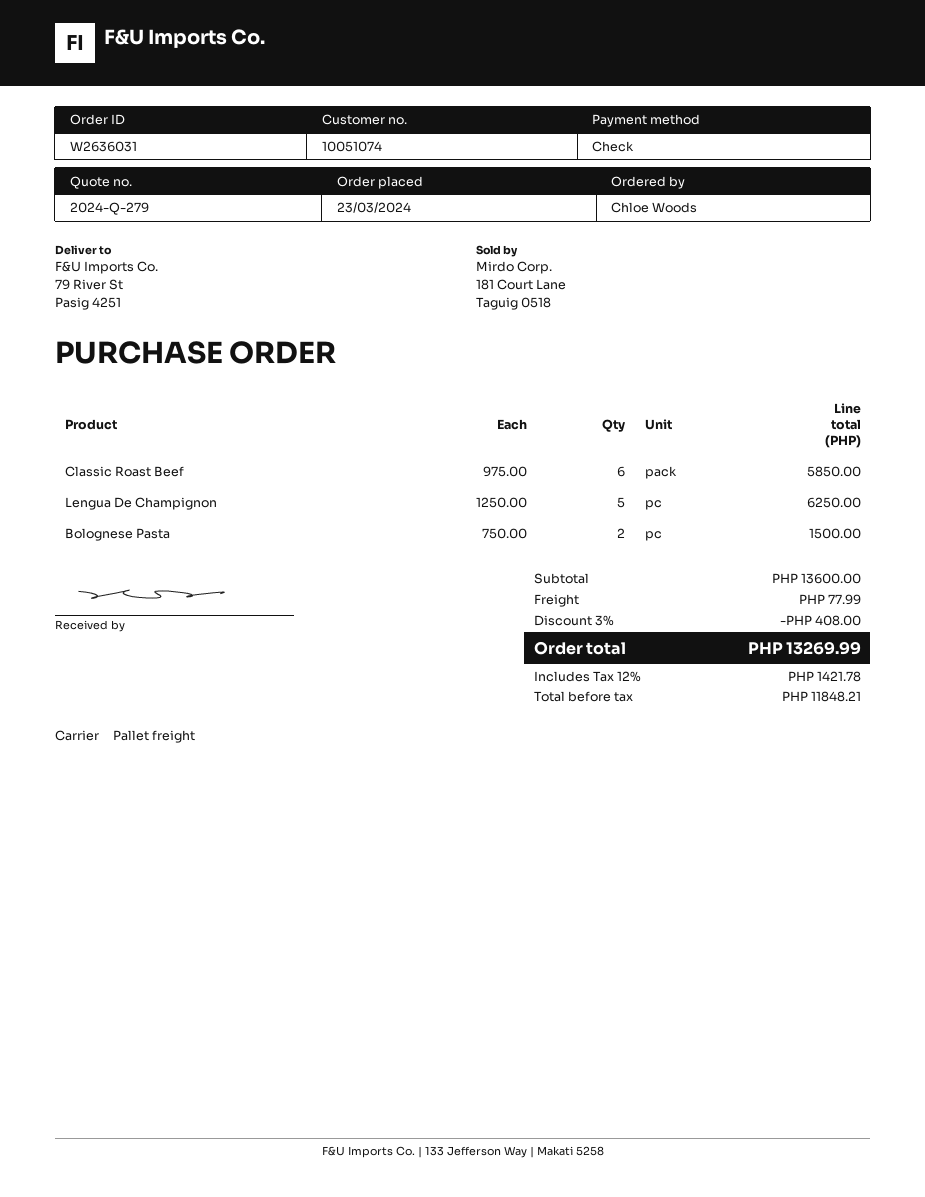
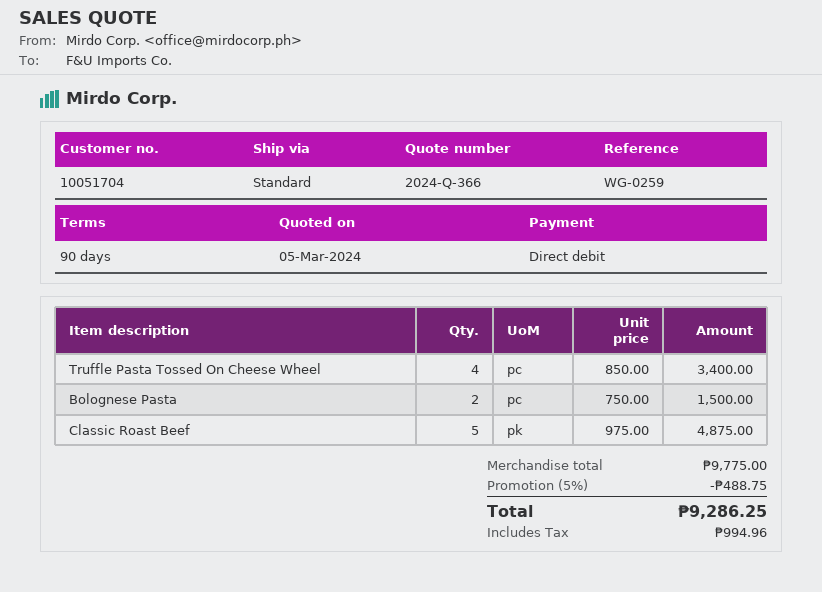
quote number: 2024-Q-279 -> 2024-Q-366
customer number: 10051074 -> 10051704
payment method: cheque -> direct debit
shipping method: pallet freight -> standard
Classic Roast Beef: 6 x 975.00 = 5850.00 -> 5 x 975.00 = 4875.00
Lengua De Champignon: 5 x 1250.00 = 6250.00 -> none
Truffle Pasta Tossed On Cheese Wheel: none -> 4 x 850.00 = 3400.00
subtotal: 13600.00 -> 9775.00
discount: 3% = 408.00 -> 5% = 488.75
shipping: 77.99 -> none
tax: 1421.78 -> 994.96
total: 13269.99 -> 9286.25

